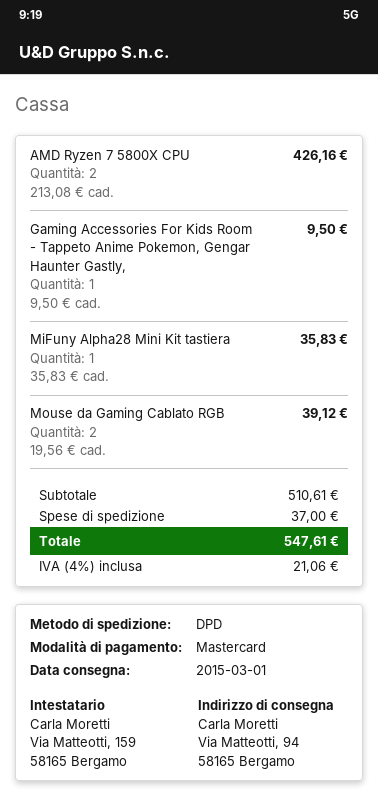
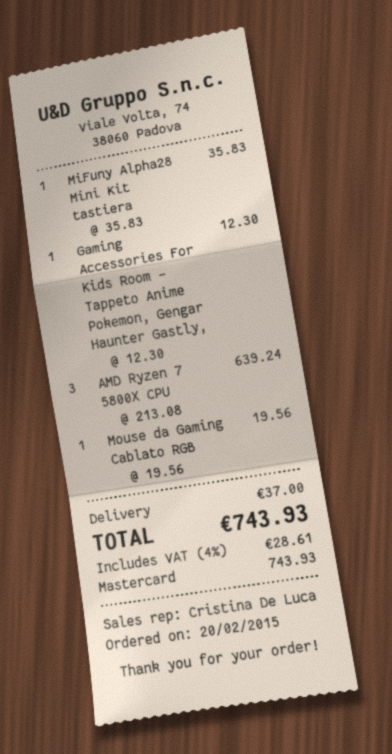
AMD Ryzen 7 5800X CPU: 2 x 213.08 = 426.16 -> 3 x 213.08 = 639.24
Gaming Accessories For Kids Room - Tappeto Anime Pokemon, Gengar Haunter Gastly,: 1 x 9.50 = 9.50 -> 1 x 12.30 = 12.30
Mouse da Gaming Cablato RGB: 2 x 19.56 = 39.12 -> 1 x 19.56 = 19.56
tax: 4% = 21.06 -> 4% = 28.61
total: 547.61 -> 743.93

